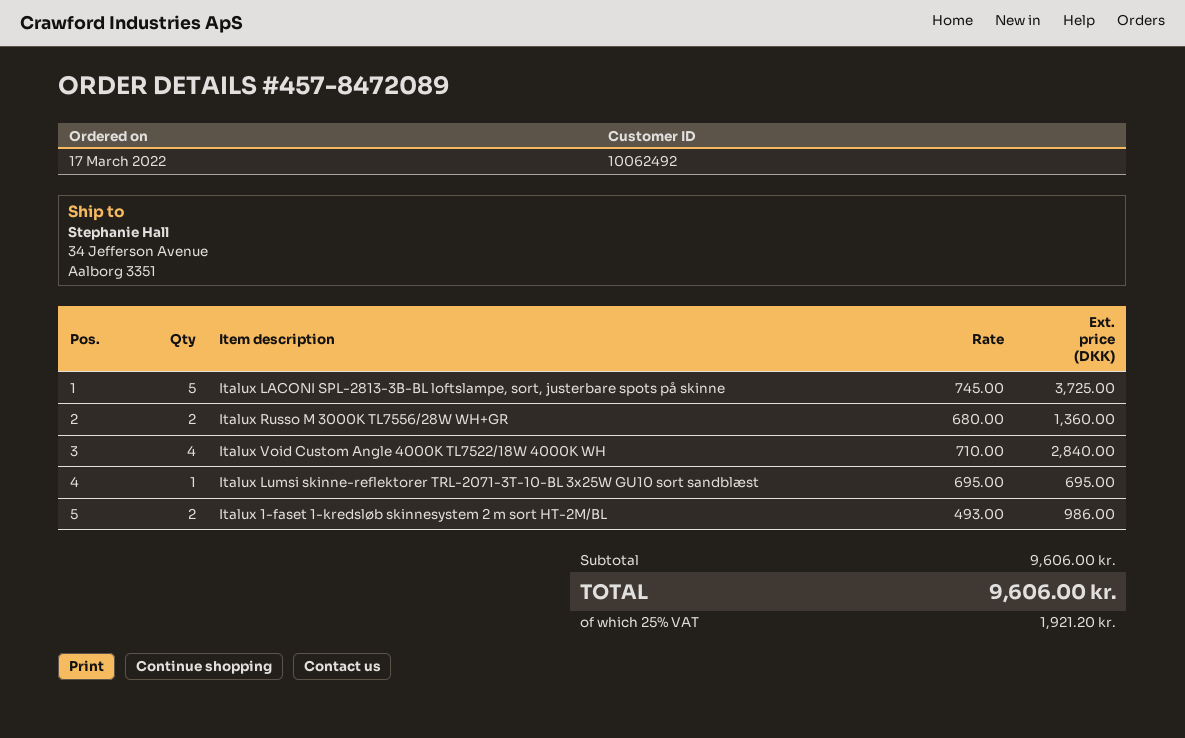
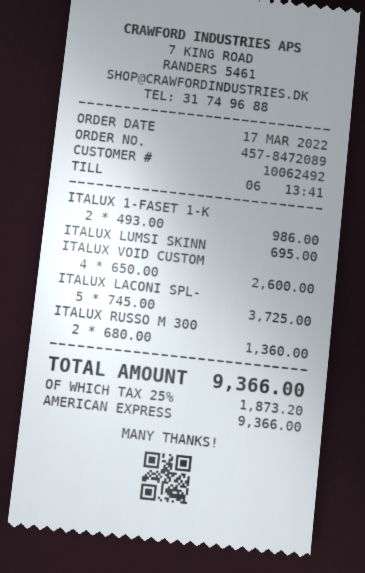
Italux Void Custom Angle 4000K TL7522/18W 4000K WH: 4 x 710.00 = 2840.00 -> 4 x 650.00 = 2600.00
tax: 25% = 1921.20 -> 25% = 1873.20
total: 9606.00 -> 9366.00

